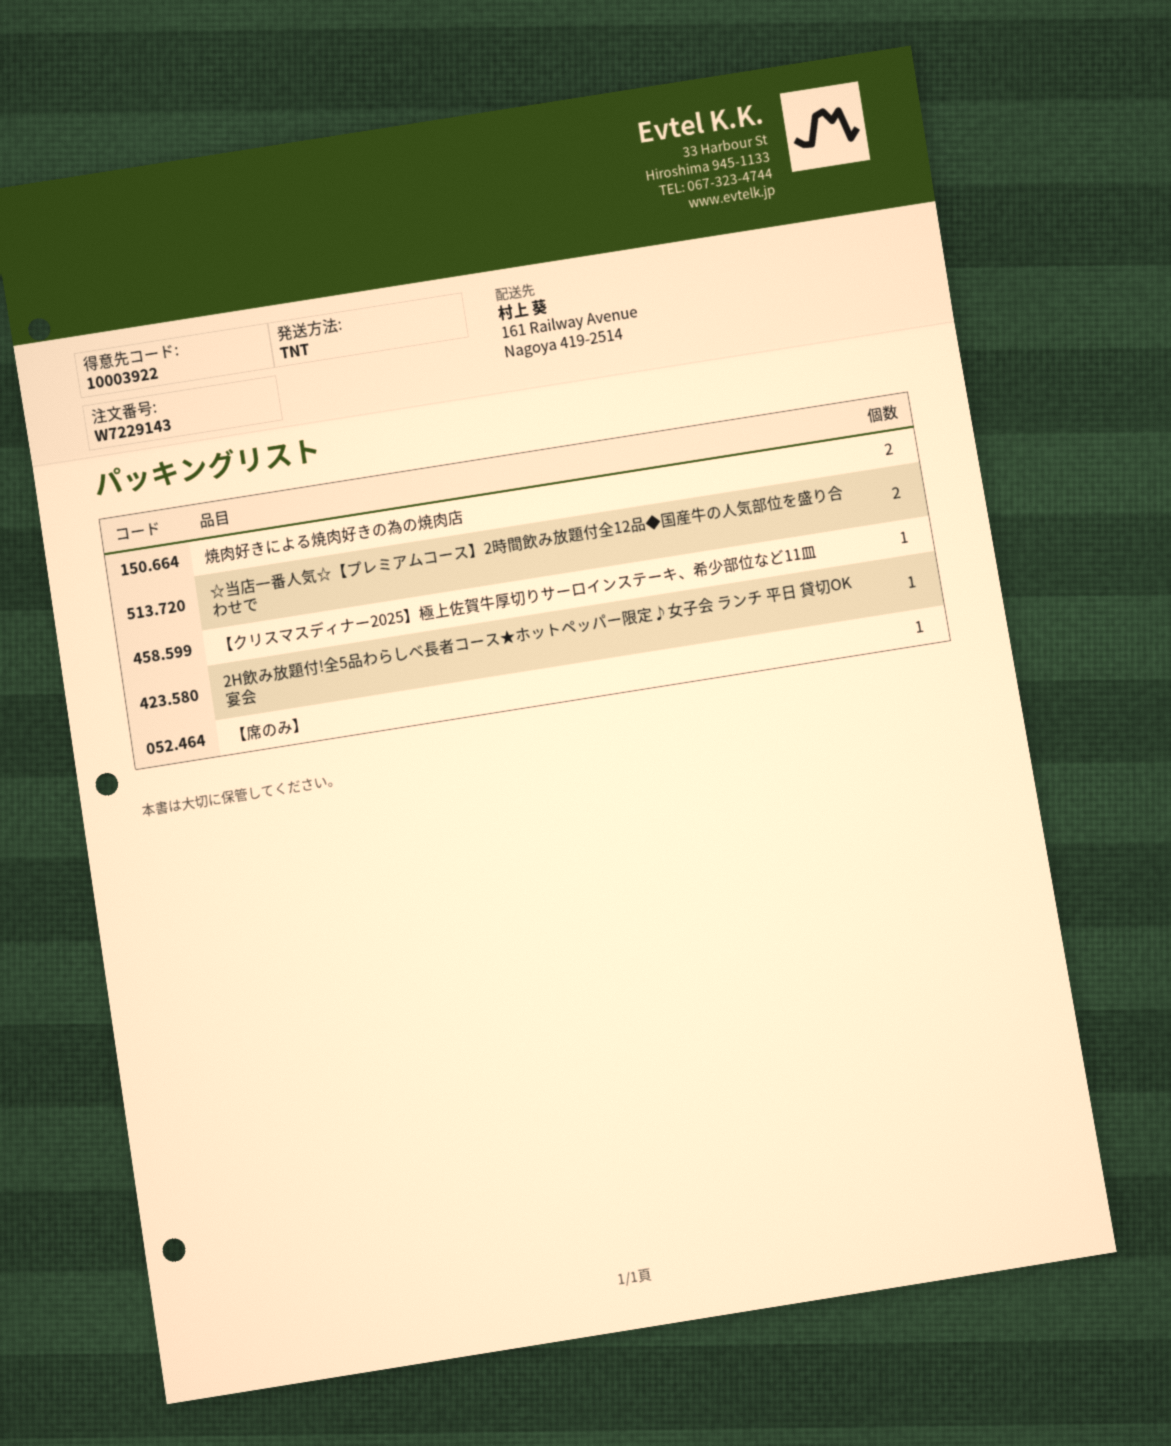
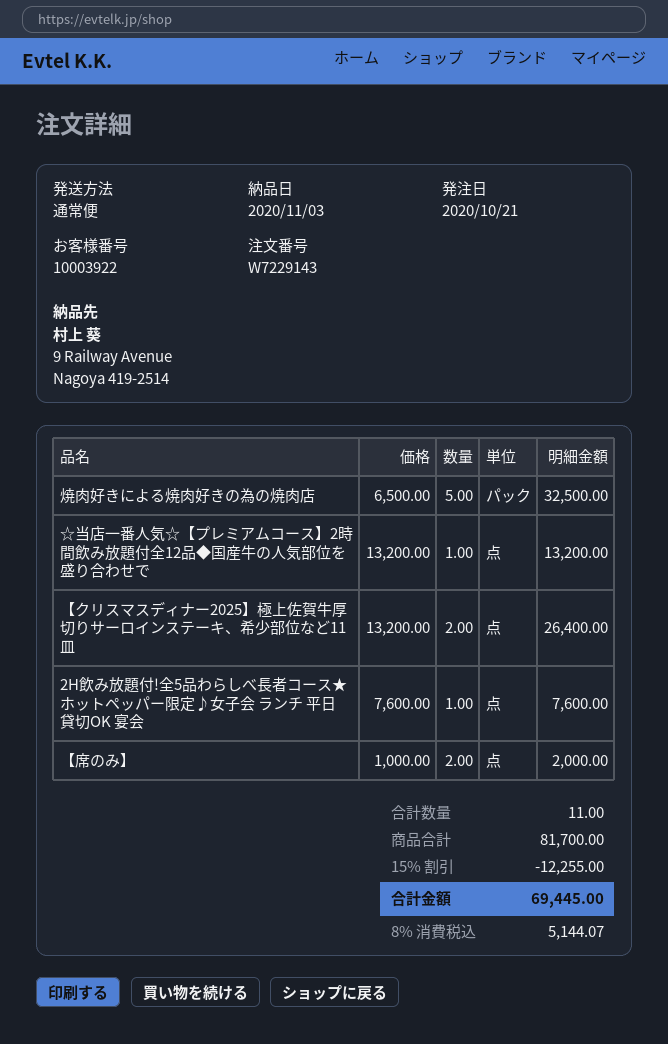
shipping method: TNT -> standard
ship to: 161 Railway Avenue, Nagoya 419-2514 -> 9 Railway Avenue, Nagoya 419-2514
焼肉好きによる焼肉好きの為の焼肉店: 2 -> 5
☆当店一番人気☆【プレミアムコース】2時間飲み放題付全12品◆国産牛の人気部位を盛り合わせで: 2 -> 1
【クリスマスディナー2025】極上佐賀牛厚切りサーロインステーキ、希少部位など11皿: 1 -> 2
【席のみ】: 1 -> 2

